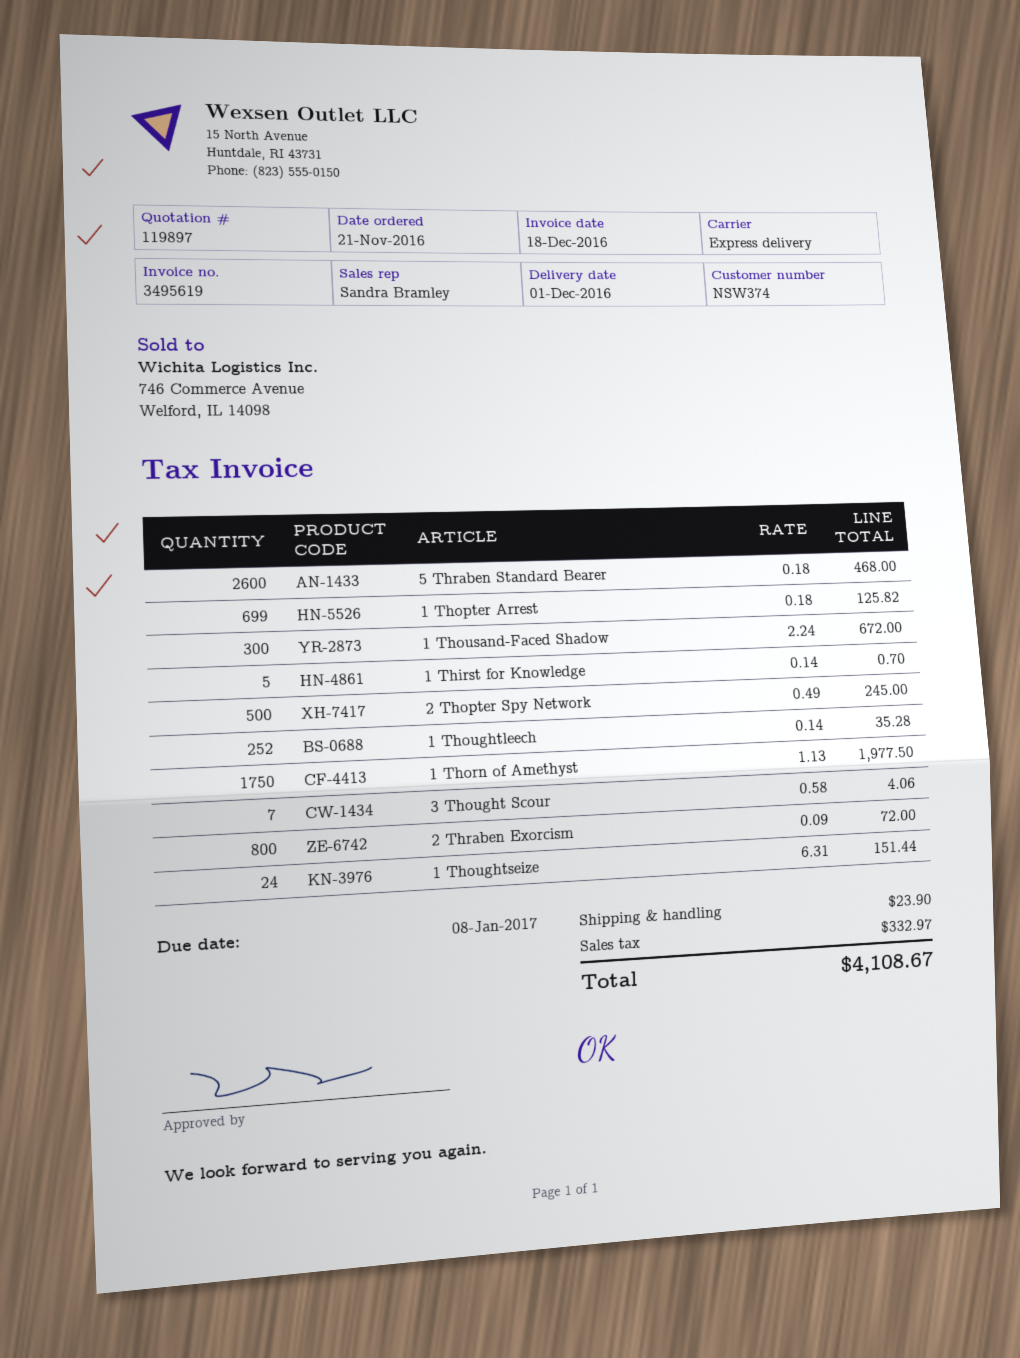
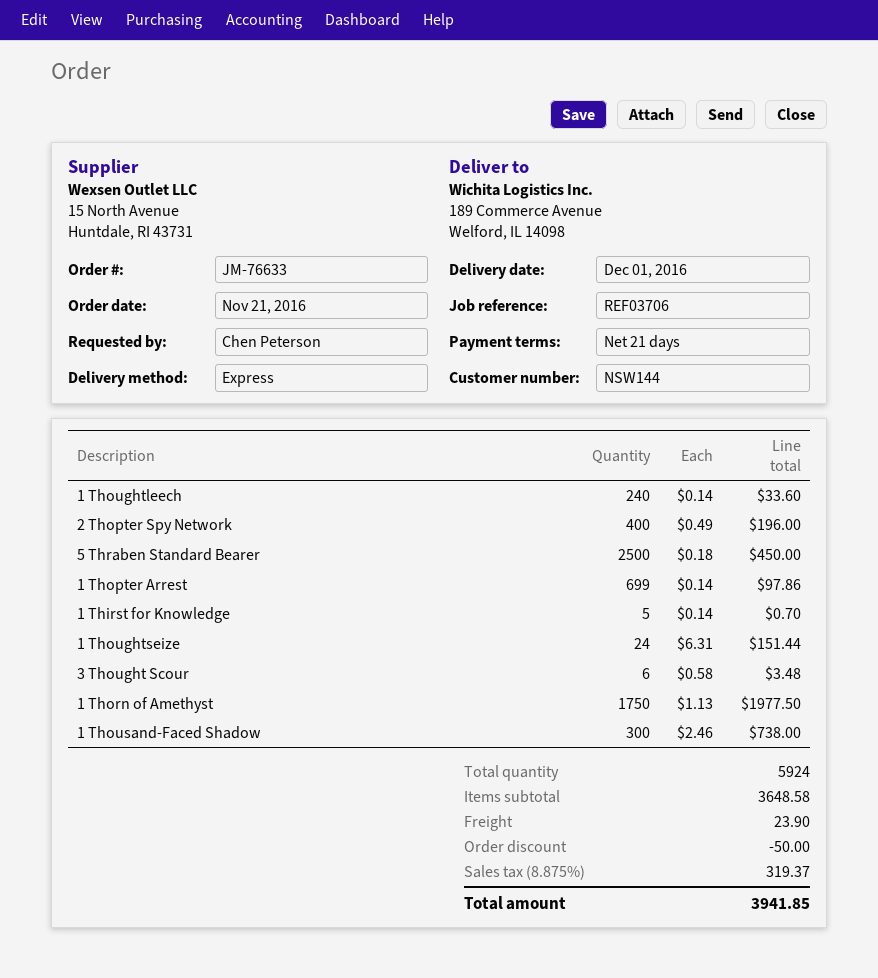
customer number: NSW374 -> NSW144
5 Thraben Standard Bearer: 2600 x 0.18 = 468.00 -> 2500 x 0.18 = 450.00
1 Thopter Arrest: 699 x 0.18 = 125.82 -> 699 x 0.14 = 97.86
1 Thousand-Faced Shadow: 300 x 2.24 = 672.00 -> 300 x 2.46 = 738.00
2 Thopter Spy Network: 500 x 0.49 = 245.00 -> 400 x 0.49 = 196.00
1 Thoughtleech: 252 x 0.14 = 35.28 -> 240 x 0.14 = 33.60
3 Thought Scour: 7 x 0.58 = 4.06 -> 6 x 0.58 = 3.48
2 Thraben Exorcism: 800 x 0.09 = 72.00 -> none
discount: none -> 50.00
tax: 332.97 -> 319.37
total: 4108.67 -> 3941.85

